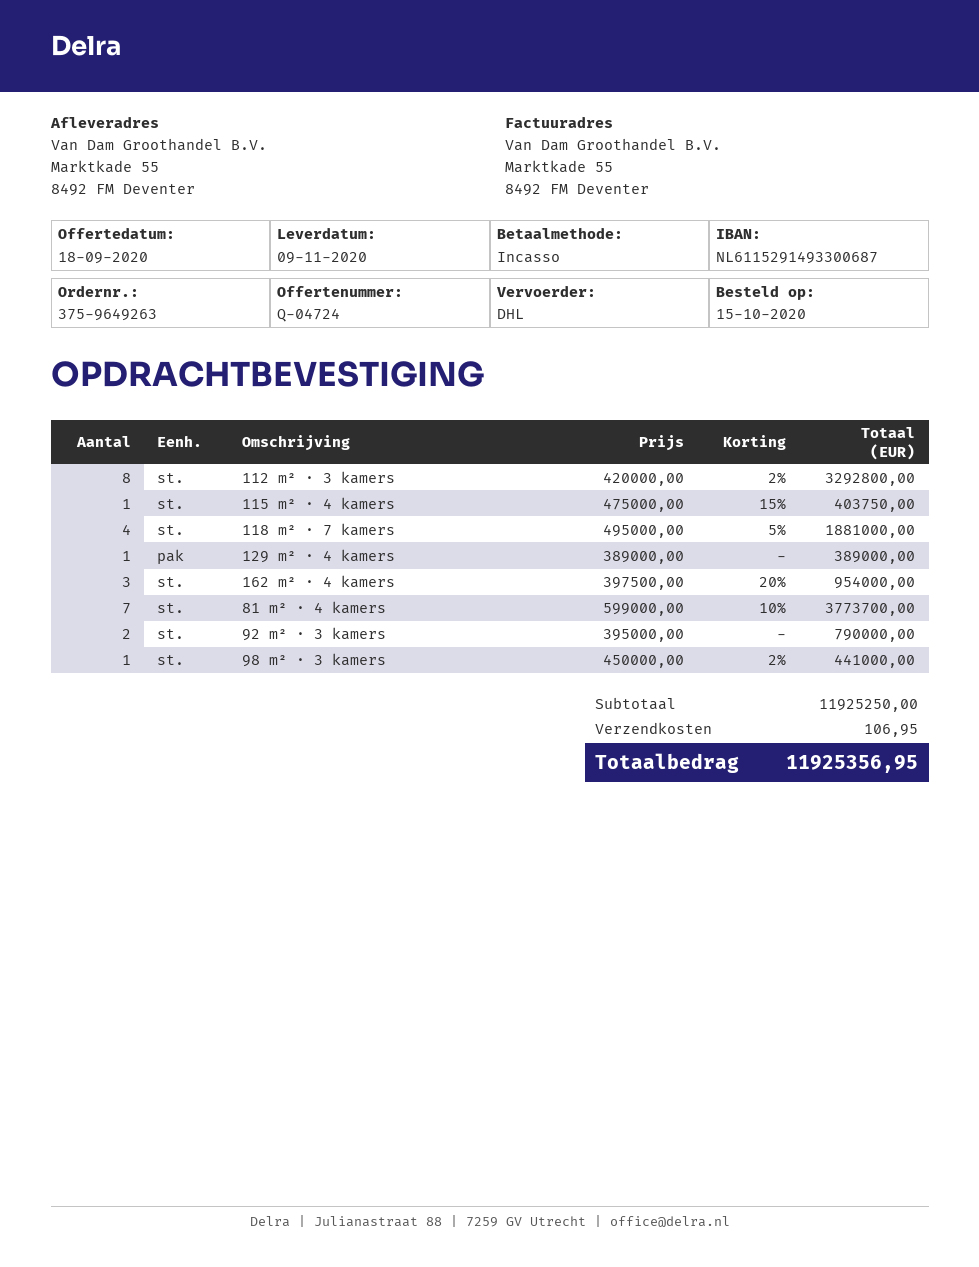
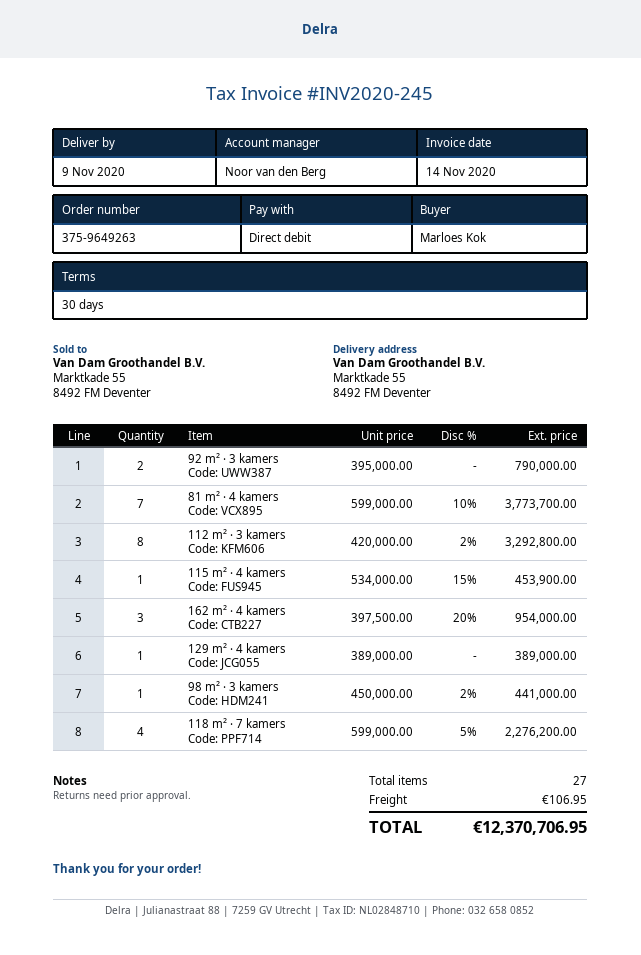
115 m² · 4 kamers: 1 x 475000.00 - 15% = 403750.00 -> 1 x 534000.00 - 15% = 453900.00
118 m² · 7 kamers: 4 x 495000.00 - 5% = 1881000.00 -> 4 x 599000.00 - 5% = 2276200.00
total: 11925356.95 -> 12370706.95

